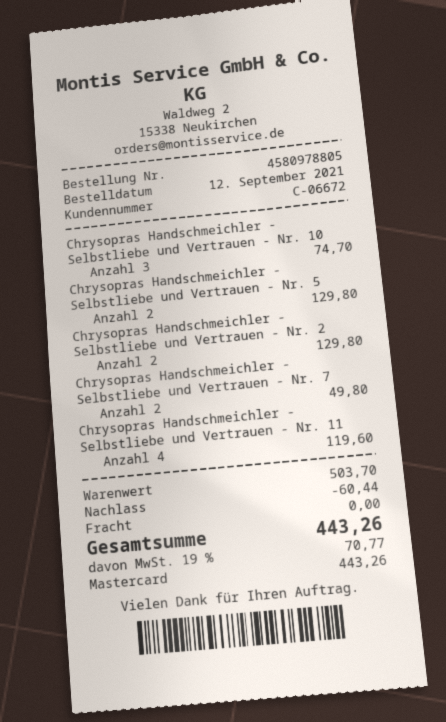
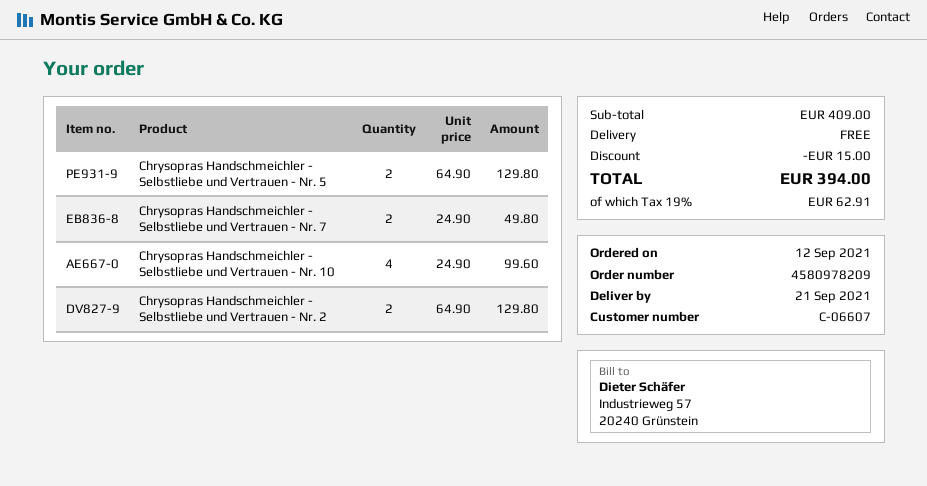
order number: 4580978805 -> 4580978209
customer number: C-06672 -> C-06607
Chrysopras Handschmeichler - Selbstliebe und Vertrauen - Nr. 10: 3 for 74.70 -> 4 for 99.60
Chrysopras Handschmeichler - Selbstliebe und Vertrauen - Nr. 11: 4 for 119.60 -> none
subtotal: 503.70 -> 409.00
discount: 60.44 -> 15.00
tax: 19% = 70.77 -> 19% = 62.91
total: 443.26 -> 394.00

